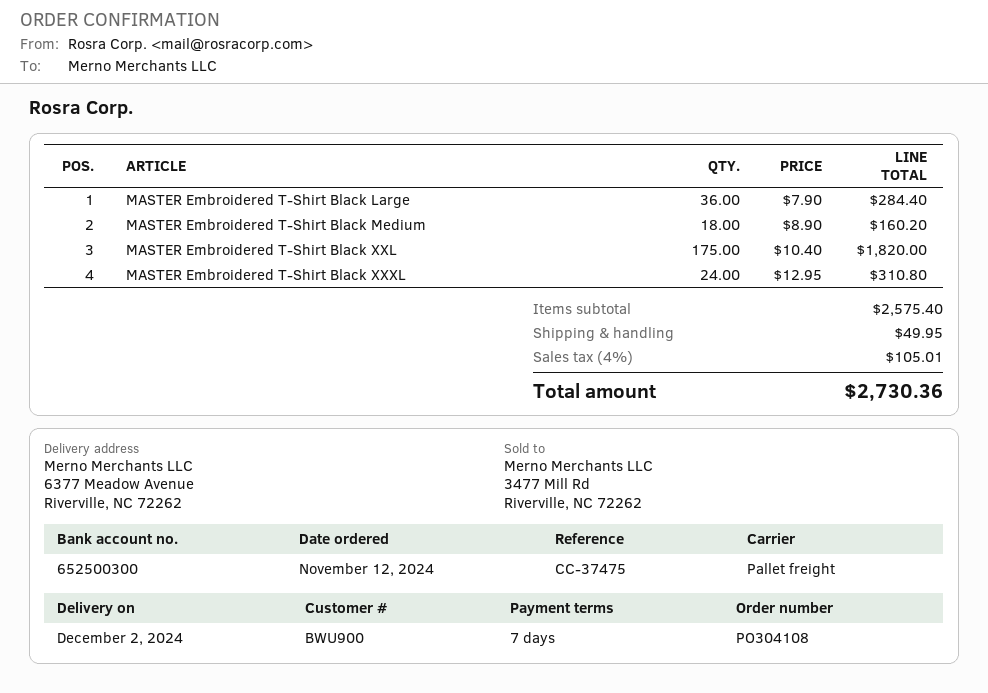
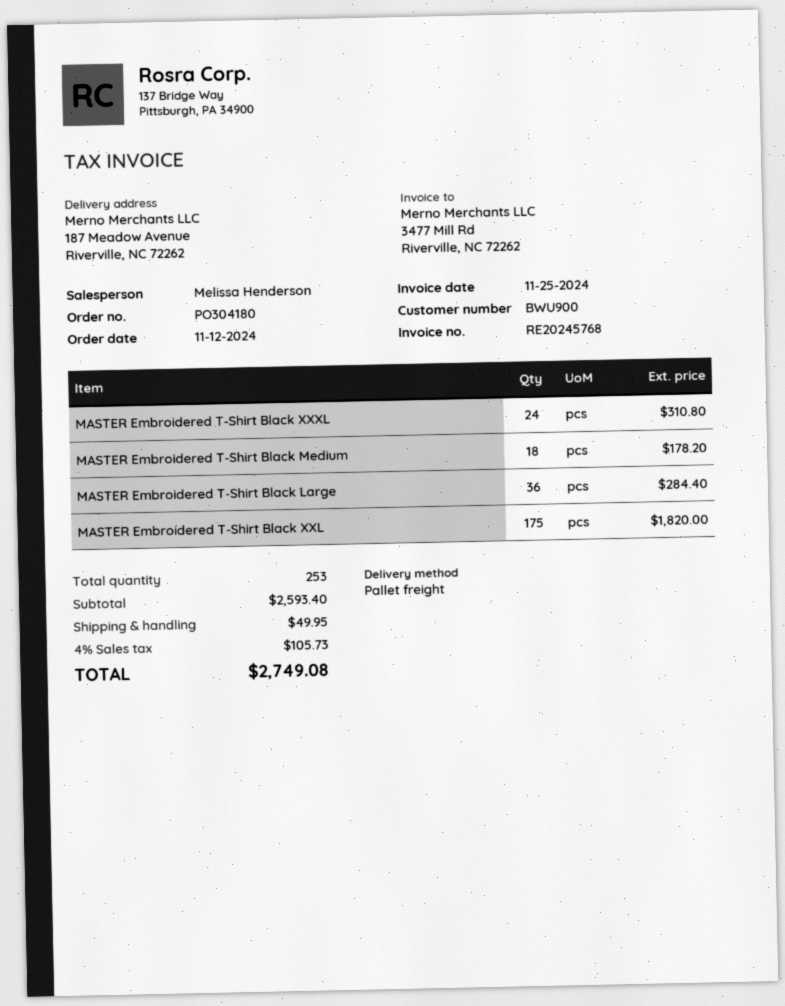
order number: PO304108 -> PO304180
ship to: 6377 Meadow Avenue, Riverville, NC 72262 -> 187 Meadow Avenue, Riverville, NC 72262
MASTER Embroidered T-Shirt Black Medium: 18 for 160.20 -> 18 for 178.20
subtotal: 2575.40 -> 2593.40
tax: 4% = 105.01 -> 4% = 105.73
total: 2730.36 -> 2749.08

